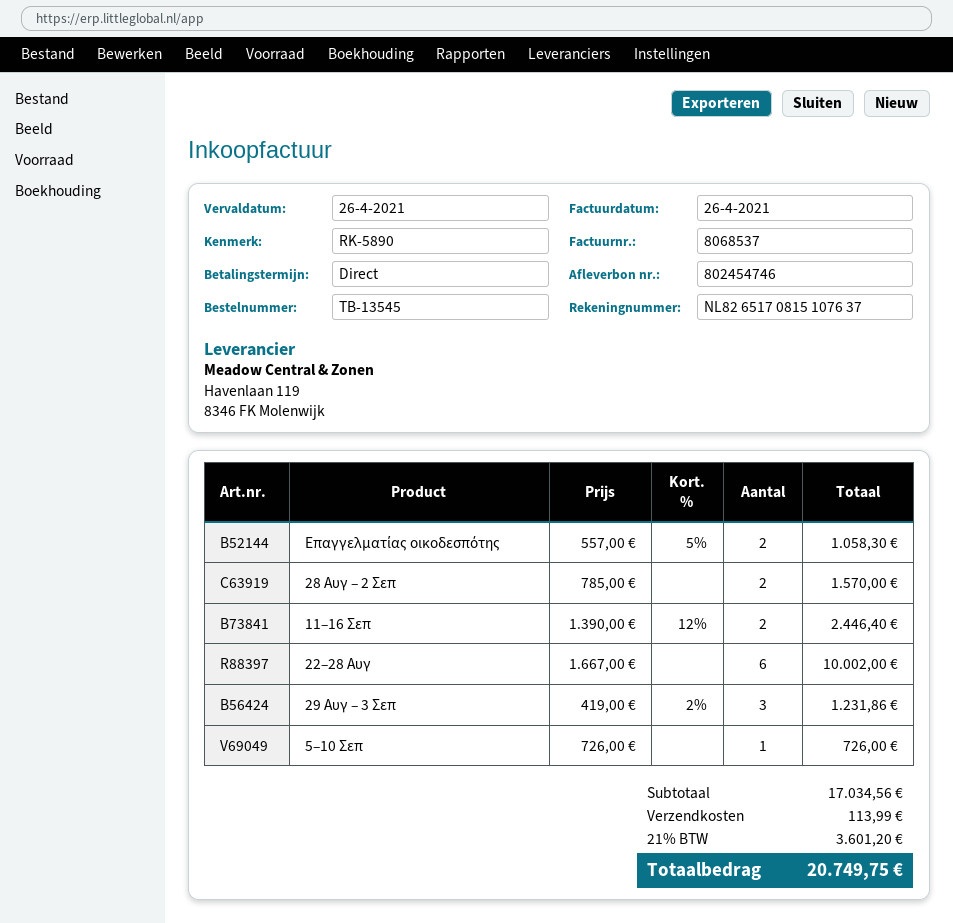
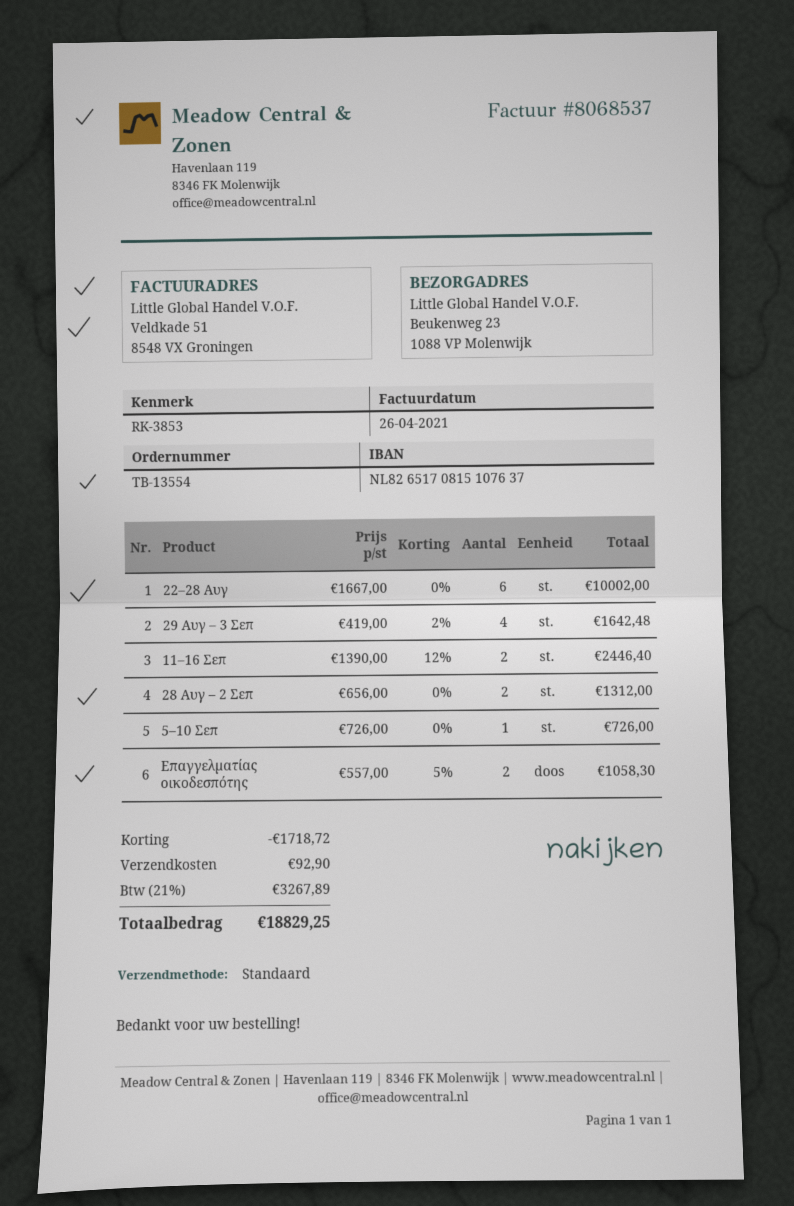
order number: TB-13545 -> TB-13554
reference: RK-5890 -> RK-3853
28 Αυγ – 2 Σεπ: 2 x 785.00 = 1570.00 -> 2 x 656.00 = 1312.00
29 Αυγ – 3 Σεπ: 3 x 419.00 - 2% = 1231.86 -> 4 x 419.00 - 2% = 1642.48
discount: none -> 1718.72
shipping: 113.99 -> 92.90
tax: 21% = 3601.20 -> 21% = 3267.89
total: 20749.75 -> 18829.25

